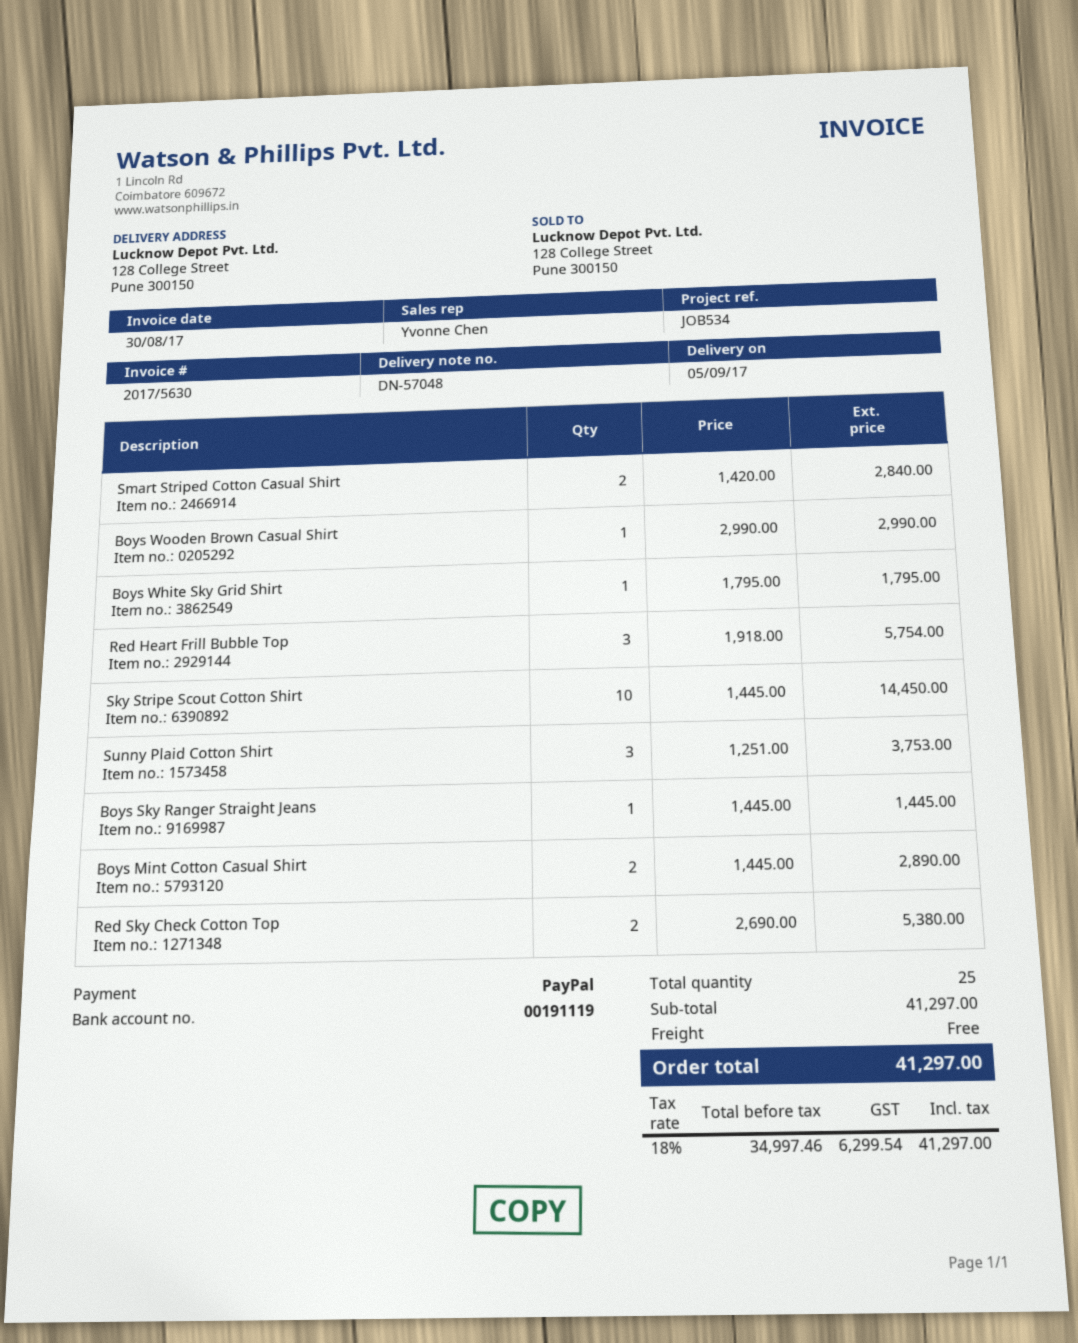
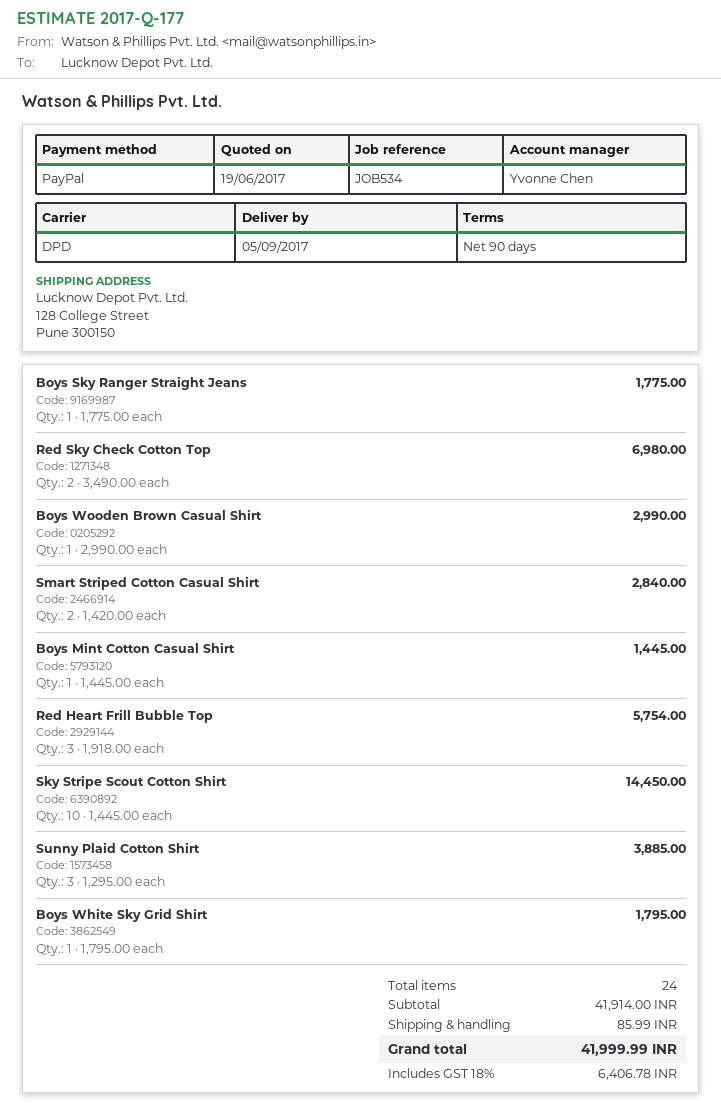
Sunny Plaid Cotton Shirt: 3 x 1251.00 = 3753.00 -> 3 x 1295.00 = 3885.00
Boys Sky Ranger Straight Jeans: 1 x 1445.00 = 1445.00 -> 1 x 1775.00 = 1775.00
Boys Mint Cotton Casual Shirt: 2 x 1445.00 = 2890.00 -> 1 x 1445.00 = 1445.00
Red Sky Check Cotton Top: 2 x 2690.00 = 5380.00 -> 2 x 3490.00 = 6980.00
total quantity: 25 -> 24
subtotal: 41297.00 -> 41914.00
shipping: 0.00 -> 85.99
tax: 18% = 6299.54 -> 18% = 6406.78
total: 41297.00 -> 41999.99

